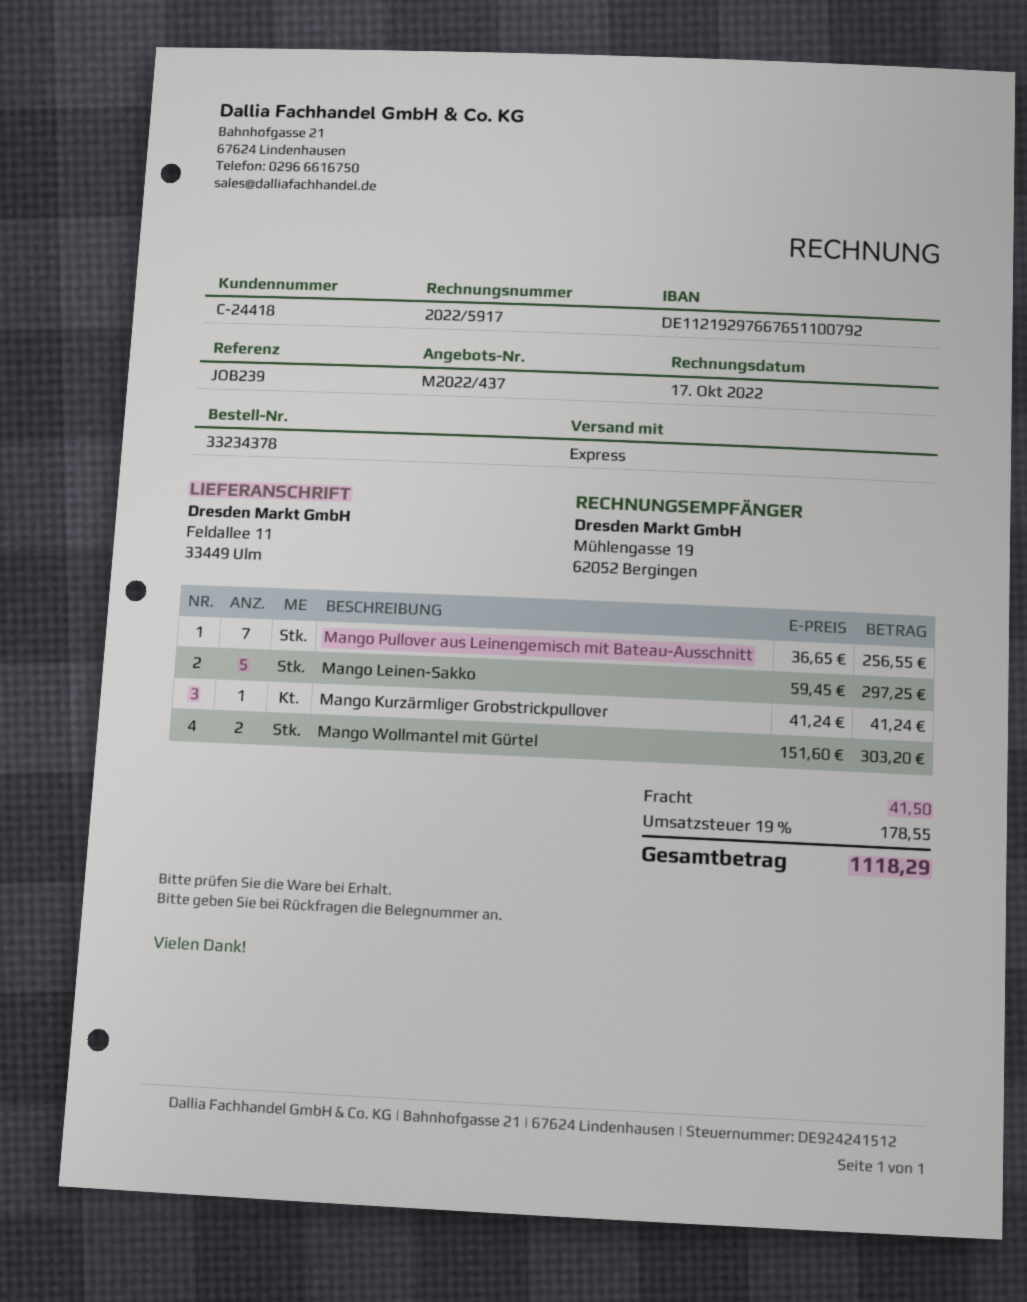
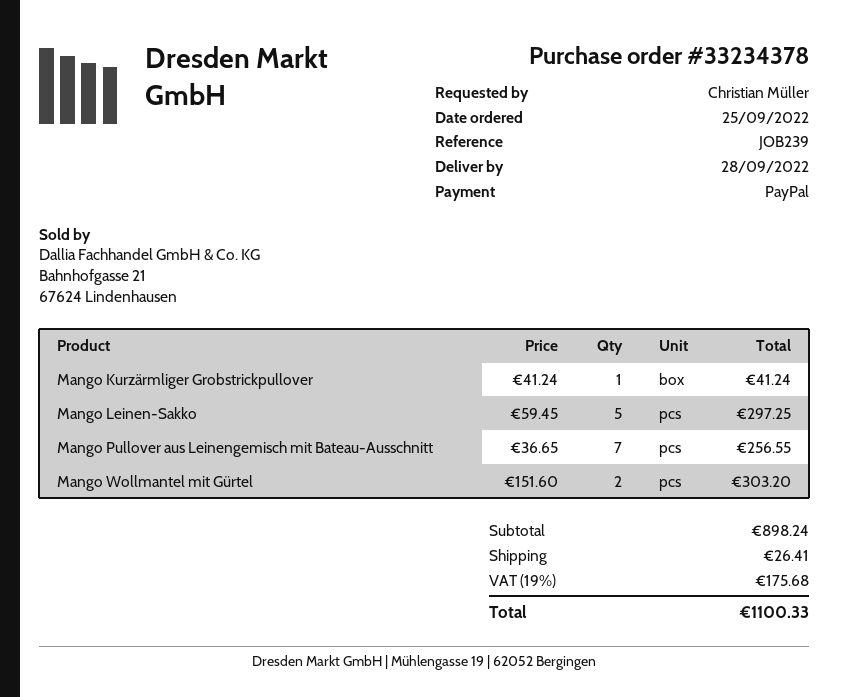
shipping: 41.50 -> 26.41
tax: 19% = 178.55 -> 19% = 175.68
total: 1118.29 -> 1100.33

